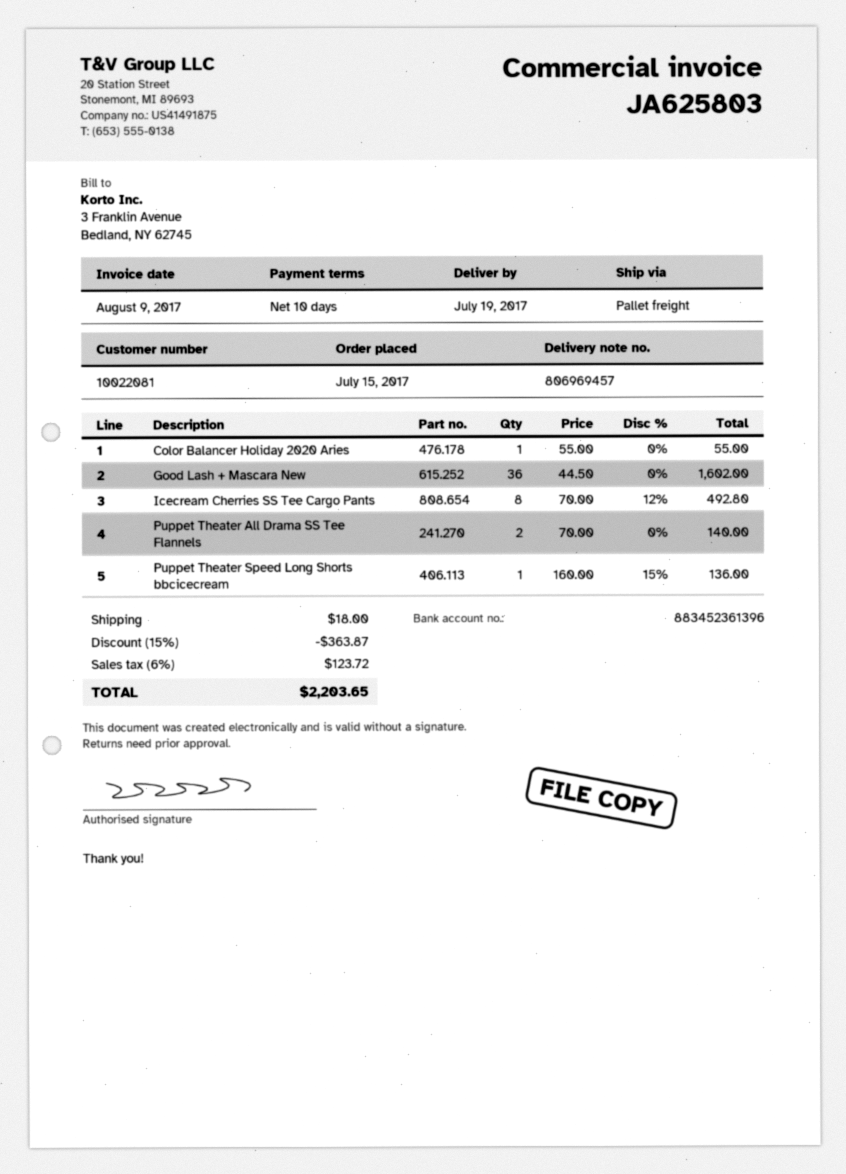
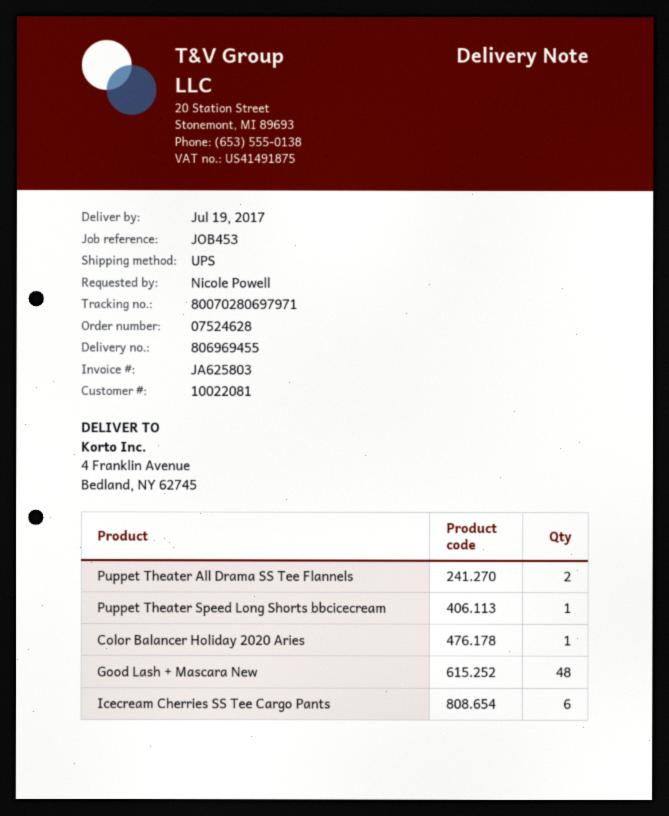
delivery note number: 806969457 -> 806969455
shipping method: pallet freight -> UPS
Good Lash + Mascara New: 36 -> 48
Icecream Cherries SS Tee Cargo Pants: 8 -> 6

